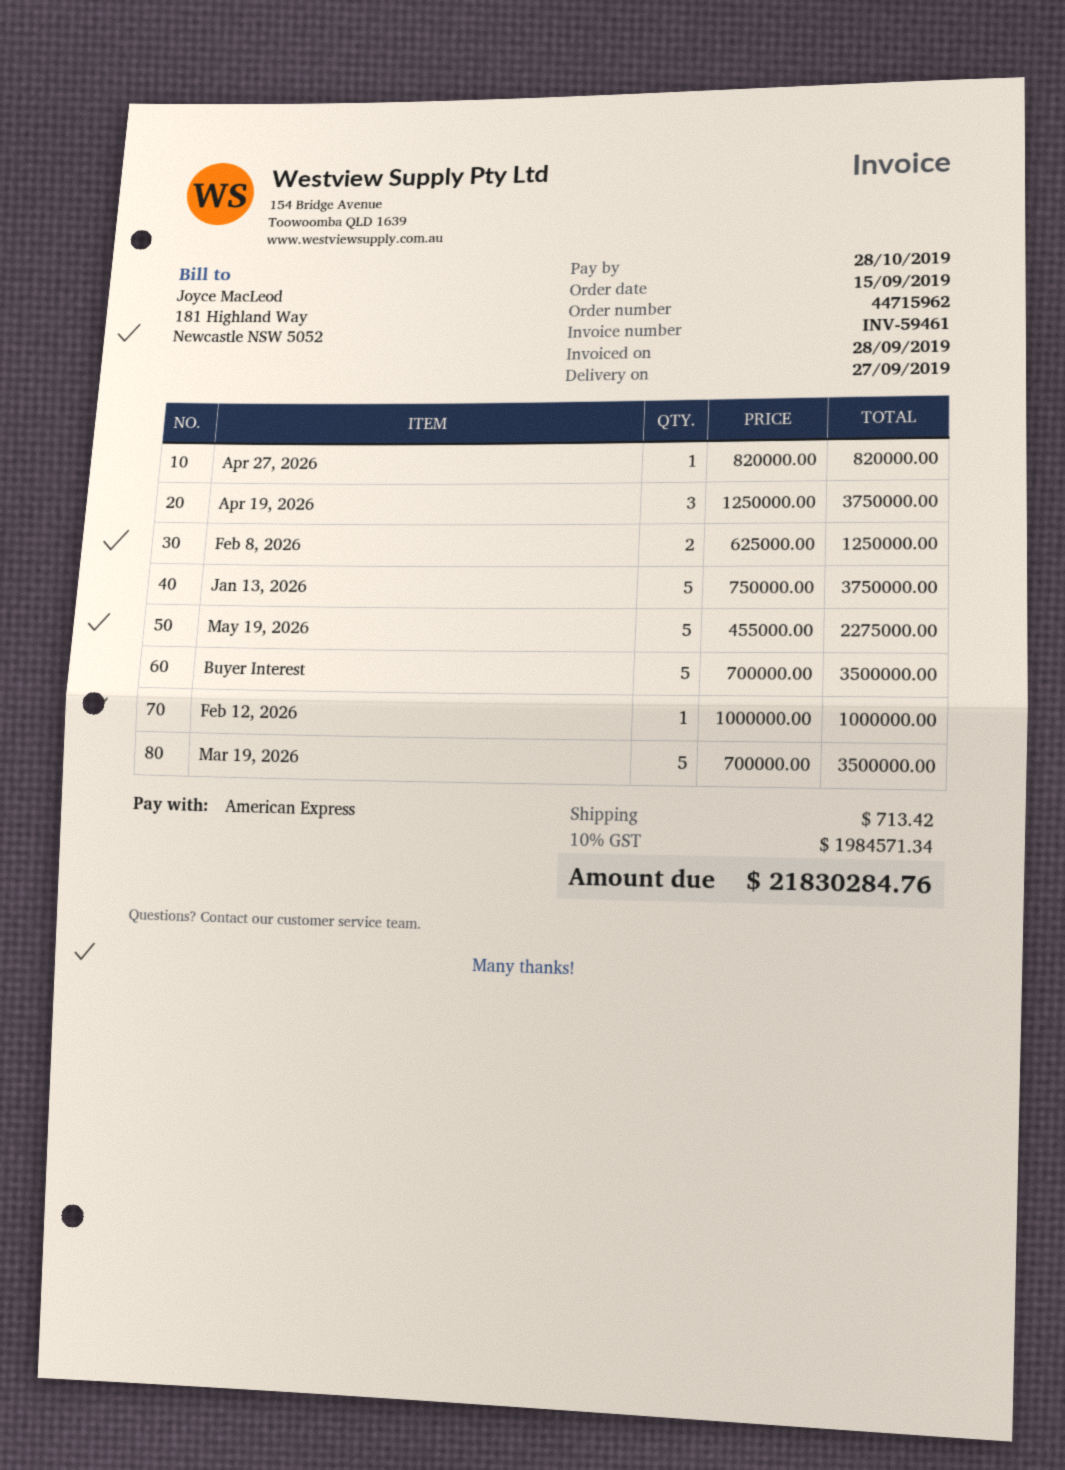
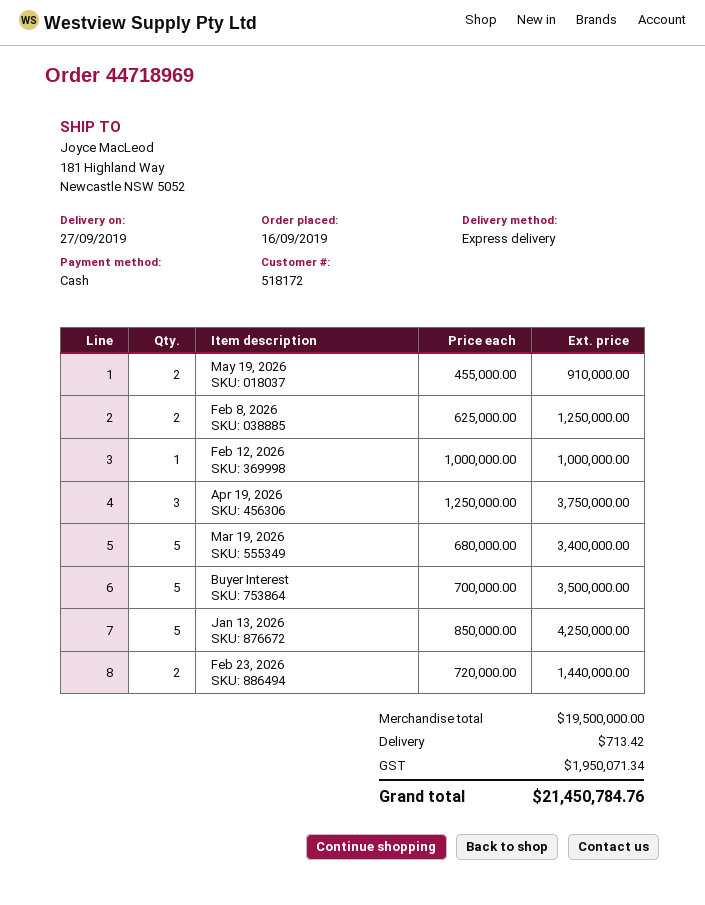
order number: 44715962 -> 44718969
order date: 2019-09-15 -> 2019-09-16
payment method: American Express -> cash
Apr 27, 2026: 1 x 820000.00 = 820000.00 -> none
Jan 13, 2026: 5 x 750000.00 = 3750000.00 -> 5 x 850000.00 = 4250000.00
May 19, 2026: 5 x 455000.00 = 2275000.00 -> 2 x 455000.00 = 910000.00
Mar 19, 2026: 5 x 700000.00 = 3500000.00 -> 5 x 680000.00 = 3400000.00
Feb 23, 2026: none -> 2 x 720000.00 = 1440000.00
tax: 1984571.34 -> 1950071.34
total: 21830284.76 -> 21450784.76

